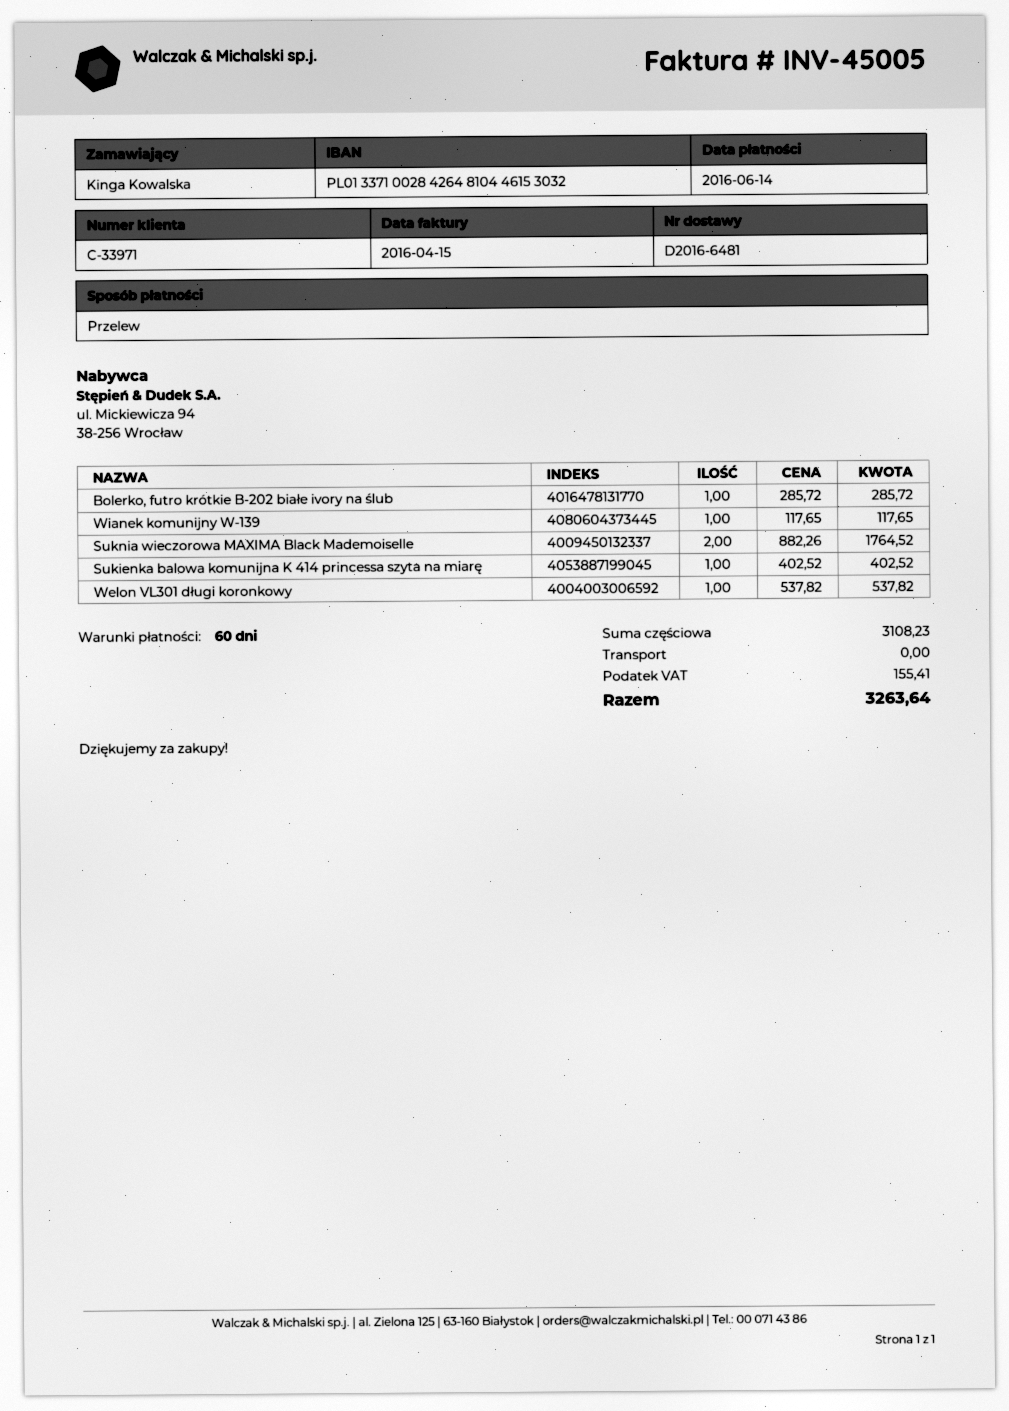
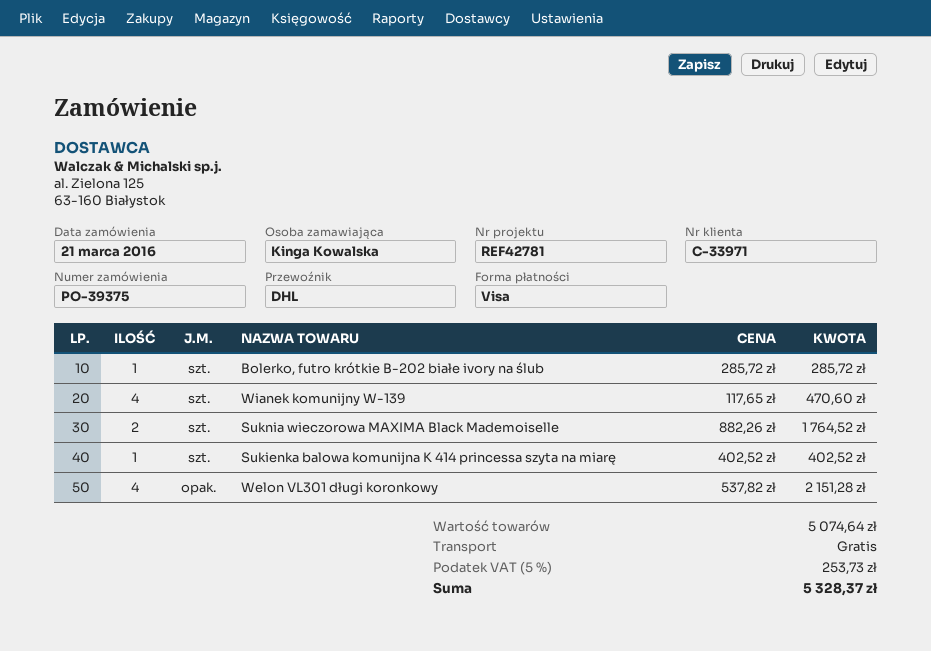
payment method: bank transfer -> Visa
Wianek komunijny W-139: 1 x 117.65 = 117.65 -> 4 x 117.65 = 470.60
Welon VL301 długi koronkowy: 1 x 537.82 = 537.82 -> 4 x 537.82 = 2151.28
subtotal: 3108.23 -> 5074.64
tax: 155.41 -> 253.73
total: 3263.64 -> 5328.37

